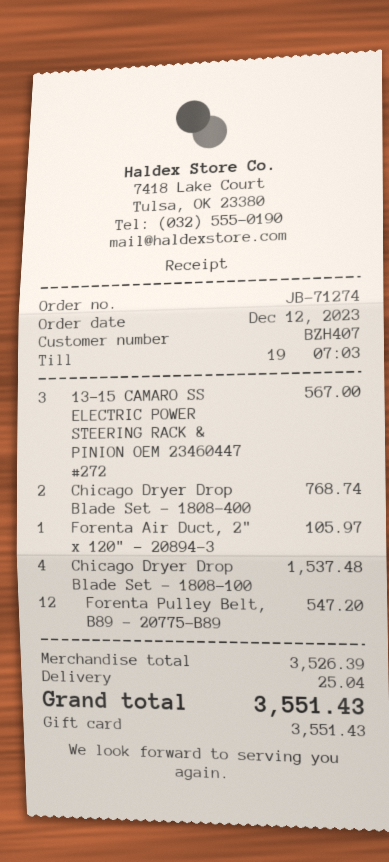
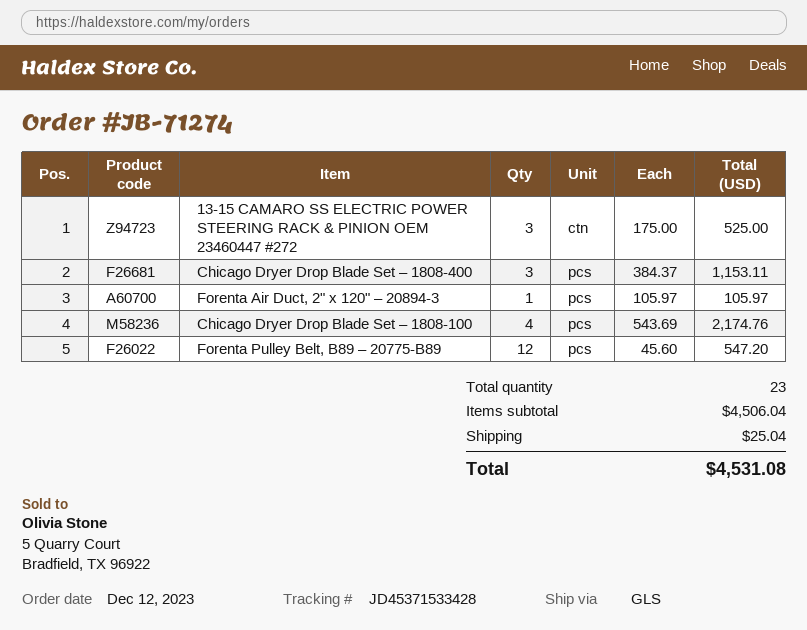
13-15 CAMARO SS ELECTRIC POWER STEERING RACK & PINION OEM 23460447 #272: 3 for 567.00 -> 3 for 525.00
Chicago Dryer Drop Blade Set – 1808-400: 2 for 768.74 -> 3 for 1153.11
Chicago Dryer Drop Blade Set – 1808-100: 4 for 1537.48 -> 4 for 2174.76
subtotal: 3526.39 -> 4506.04
total: 3551.43 -> 4531.08

